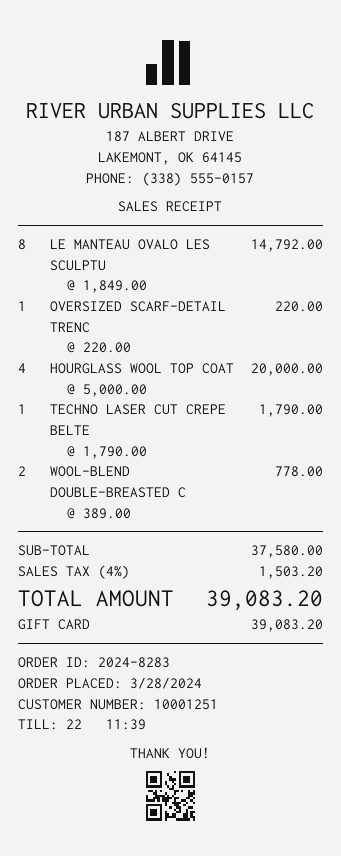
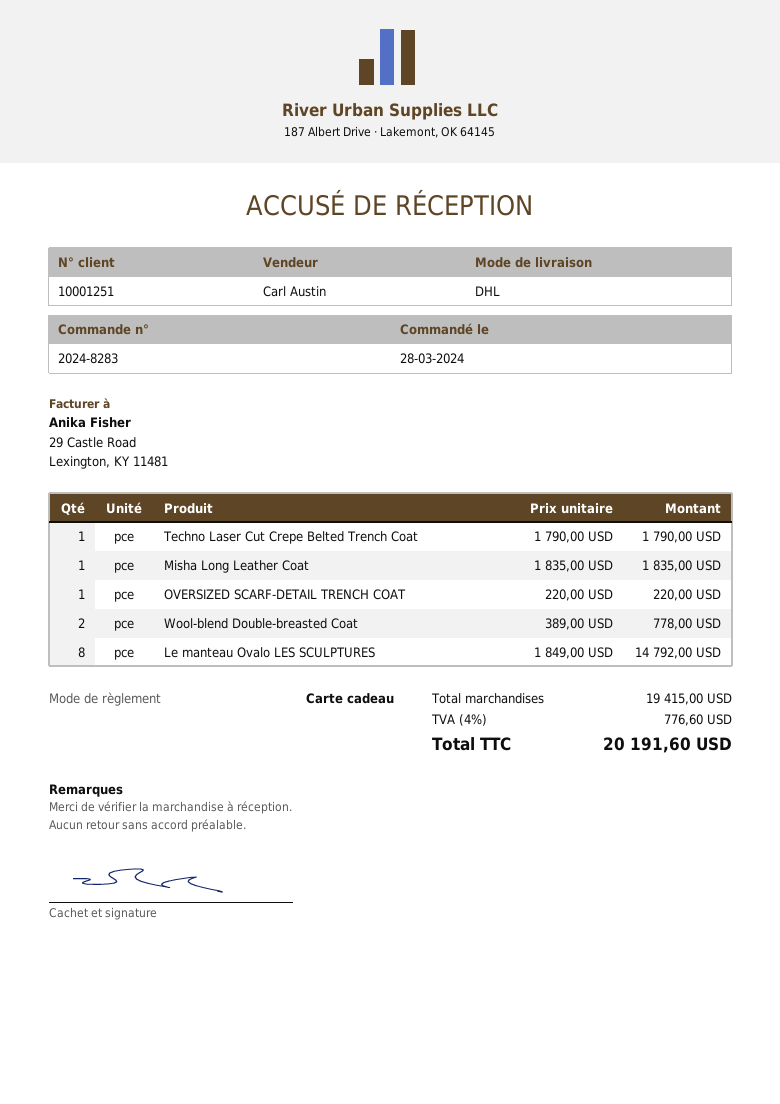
HOURGLASS WOOL TOP COAT: 4 x 5000.00 = 20000.00 -> none
Misha Long Leather Coat: none -> 1 x 1835.00 = 1835.00
subtotal: 37580.00 -> 19415.00
tax: 4% = 1503.20 -> 4% = 776.60
total: 39083.20 -> 20191.60

